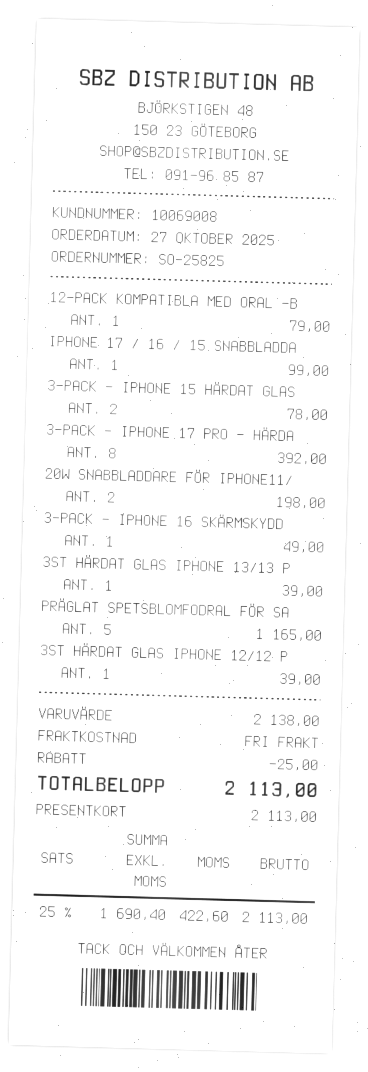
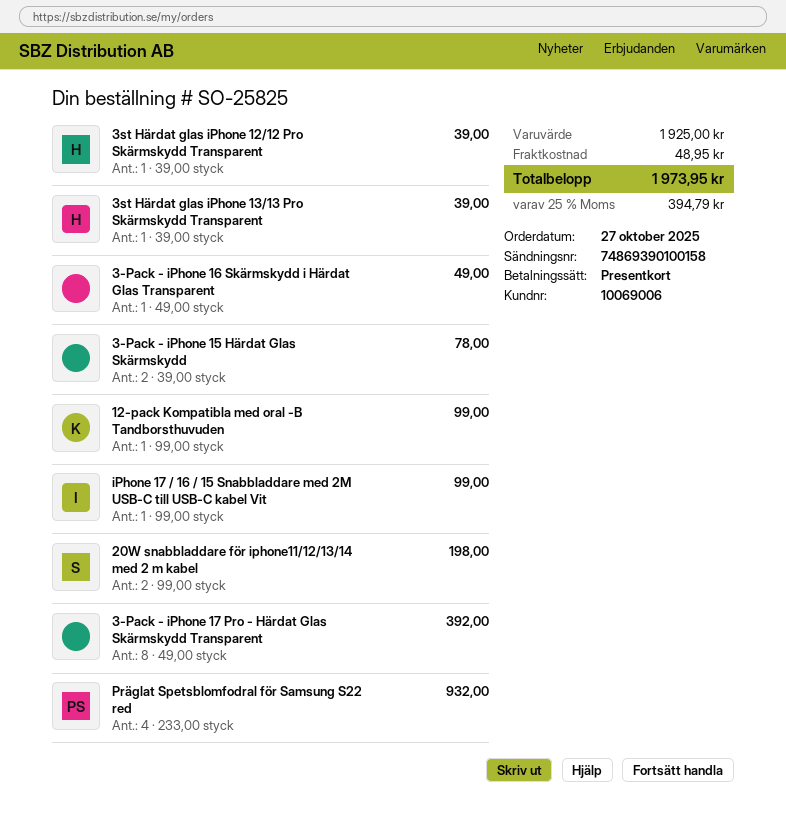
customer number: 10069008 -> 10069006
12-PACK KOMPATIBLA MED ORAL -B: 1 for 79.00 -> 1 for 99.00
PRÄGLAT SPETSBLOMFODRAL FÖR SA: 5 for 1165.00 -> 4 for 932.00
subtotal: 2138.00 -> 1925.00
discount: 25.00 -> none
shipping: 0.00 -> 48.95
tax: 25% = 422.60 -> 25% = 394.79
total: 2113.00 -> 1973.95

